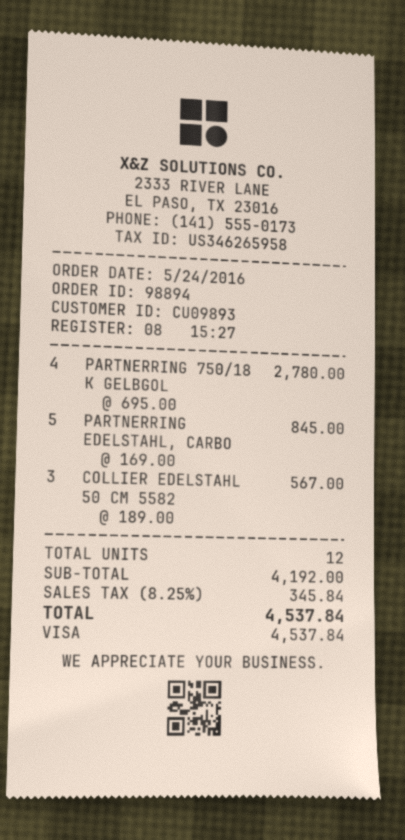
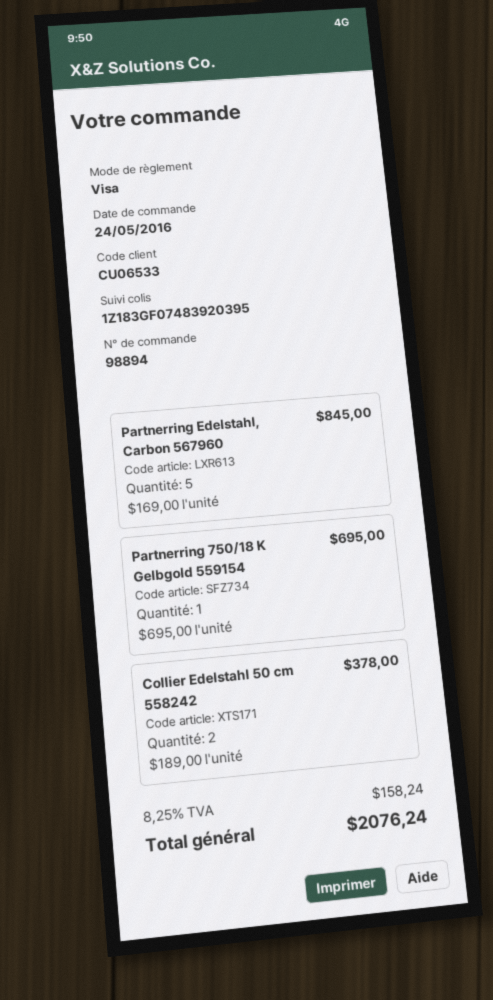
customer number: CU09893 -> CU06533
PARTNERRING 750/18 K GELBGOL: 4 x 695.00 = 2780.00 -> 1 x 695.00 = 695.00
COLLIER EDELSTAHL 50 CM 5582: 3 x 189.00 = 567.00 -> 2 x 189.00 = 378.00
tax: 8.25% = 345.84 -> 8.25% = 158.24
total: 4537.84 -> 2076.24

